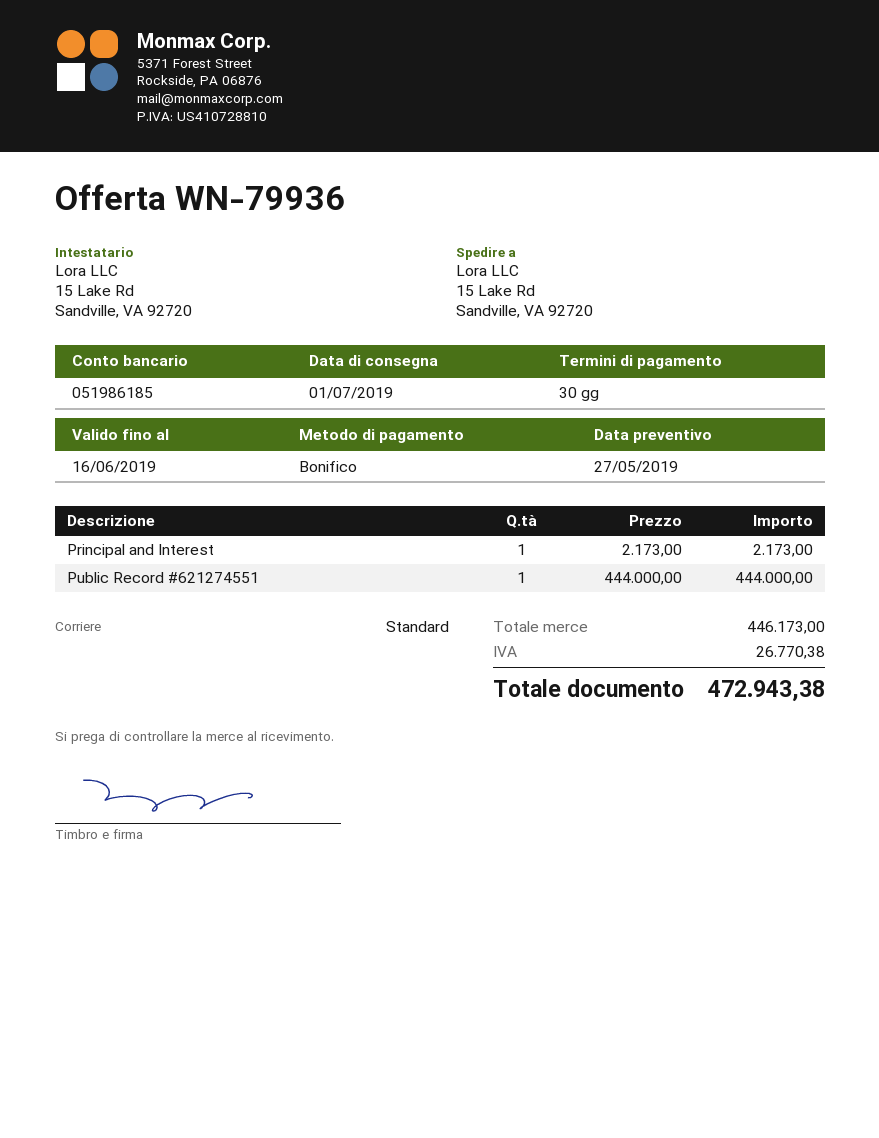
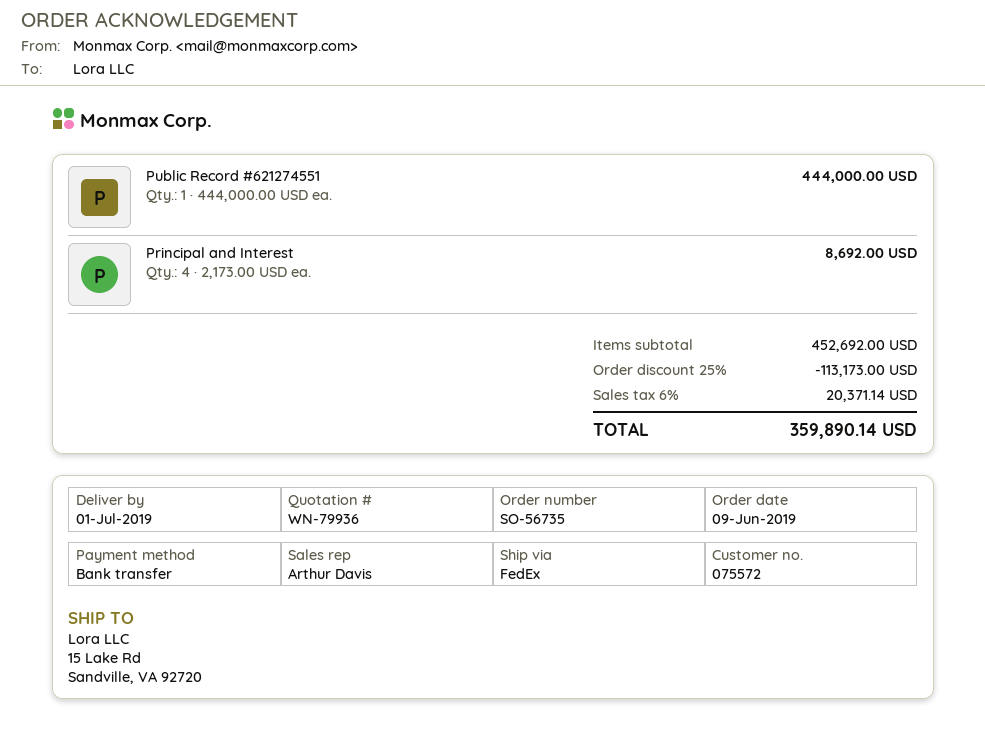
shipping method: standard -> FedEx
Principal and Interest: 1 x 2173.00 = 2173.00 -> 4 x 2173.00 = 8692.00
subtotal: 446173.00 -> 452692.00
discount: none -> 25% = 113173.00
tax: 26770.38 -> 20371.14
total: 472943.38 -> 359890.14

